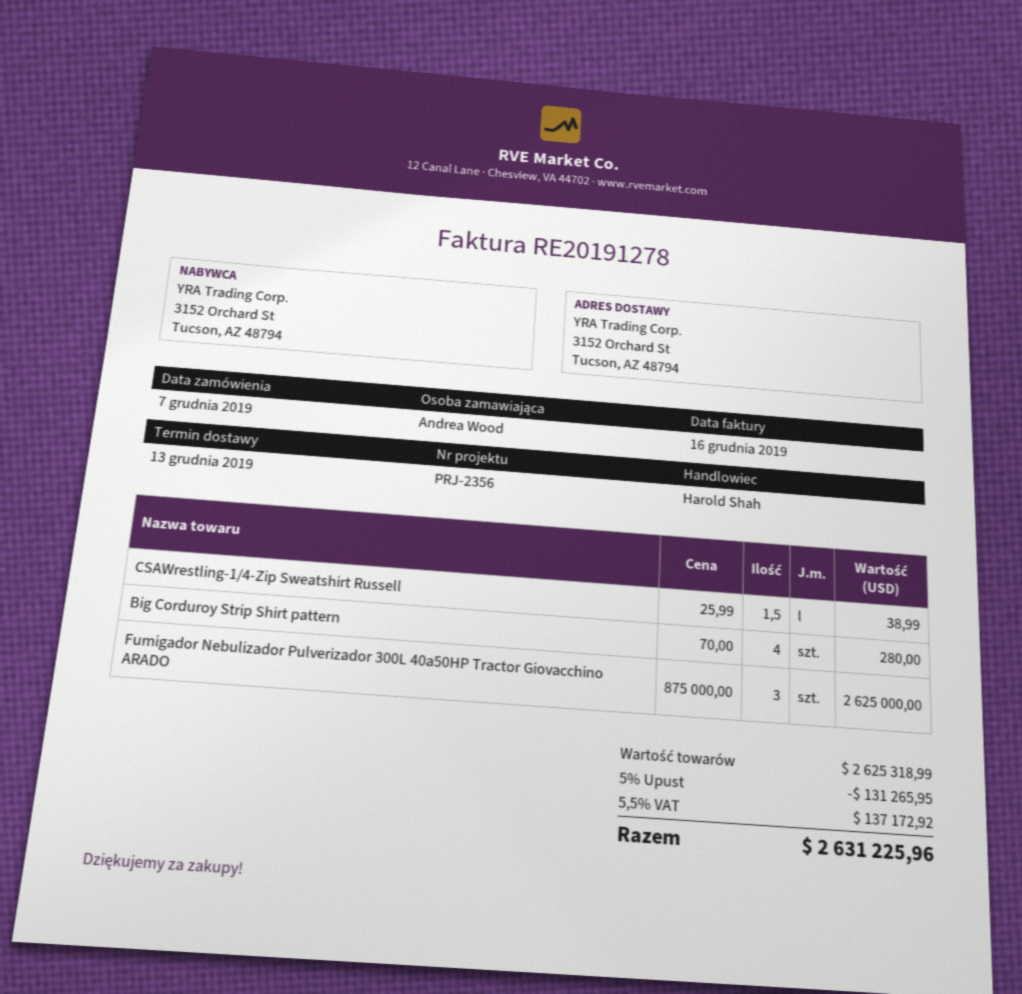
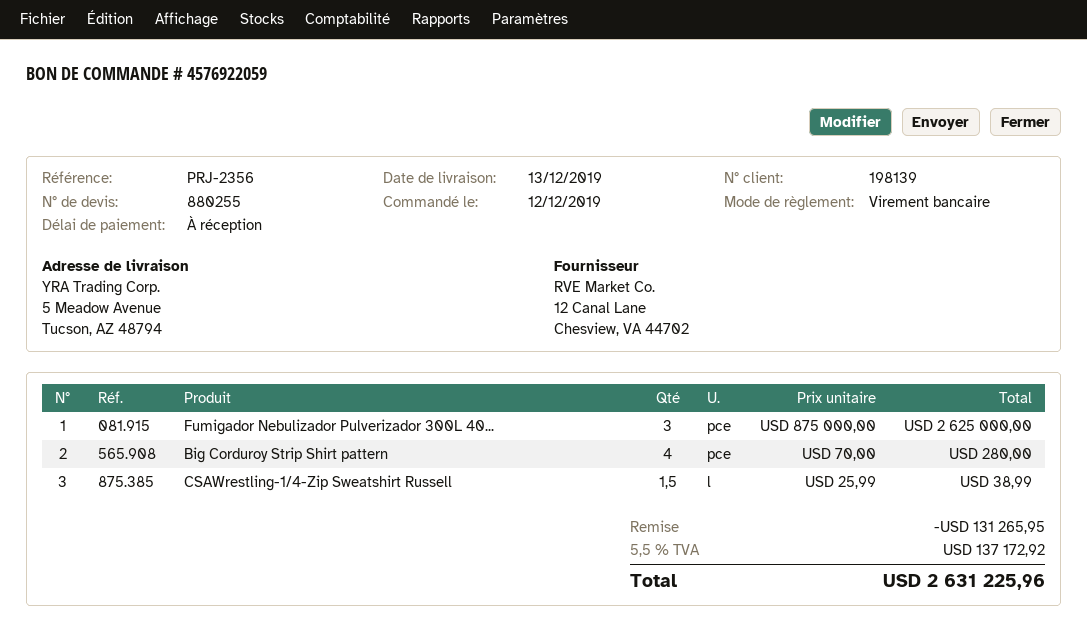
order date: 2019-12-07 -> 2019-12-12
ship to: 3152 Orchard St, Tucson, AZ 48794 -> 5 Meadow Avenue, Tucson, AZ 48794

